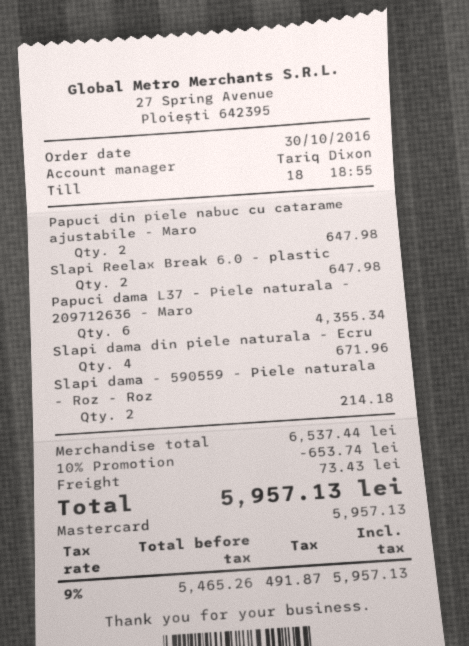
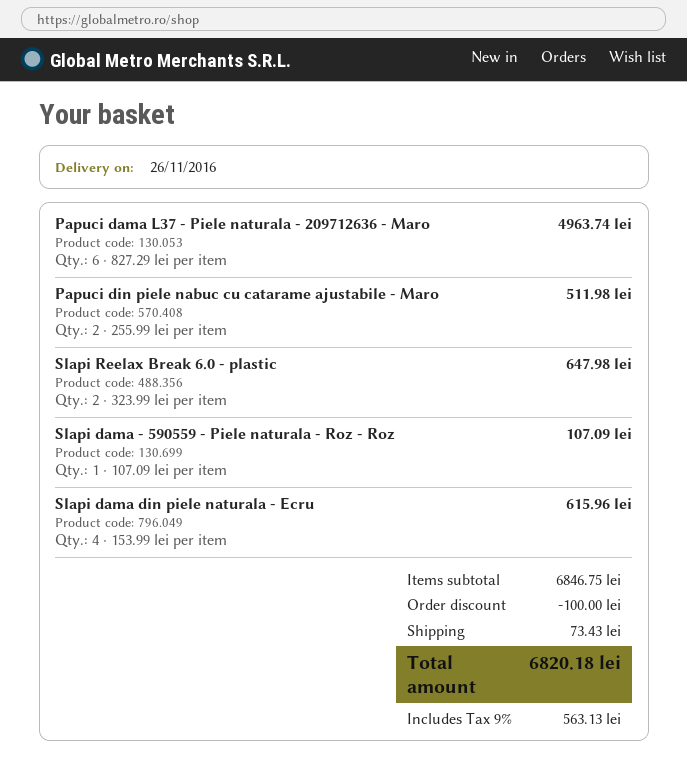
Papuci din piele nabuc cu catarame ajustabile - Maro: 2 for 647.98 -> 2 for 511.98
Papuci dama L37 - Piele naturala - 209712636 - Maro: 6 for 4355.34 -> 6 for 4963.74
Slapi dama din piele naturala - Ecru: 4 for 671.96 -> 4 for 615.96
Slapi dama - 590559 - Piele naturala - Roz - Roz: 2 for 214.18 -> 1 for 107.09
subtotal: 6537.44 -> 6846.75
discount: 653.74 -> 100.00
tax: 9% = 491.87 -> 9% = 563.13
total: 5957.13 -> 6820.18

